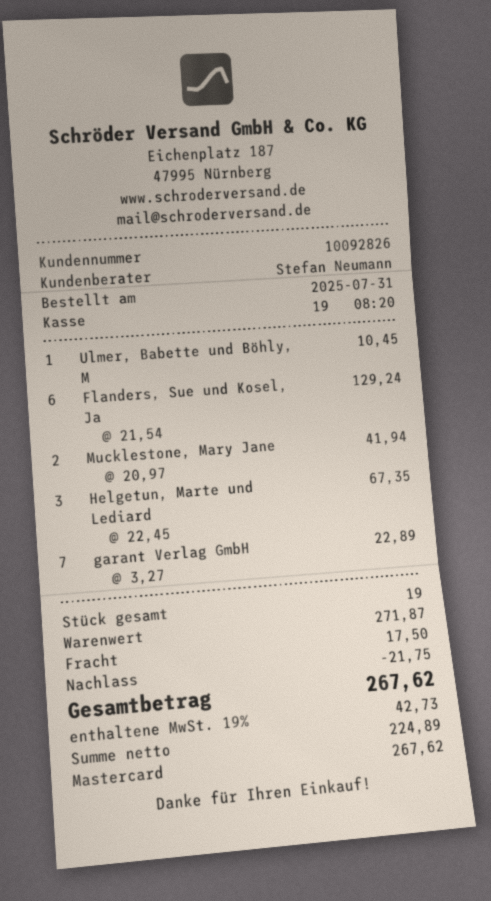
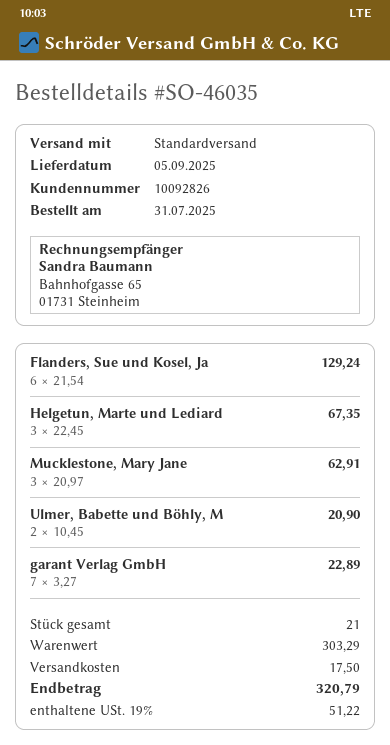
Ulmer, Babette und Böhly, M: 1 x 10.45 = 10.45 -> 2 x 10.45 = 20.90
Mucklestone, Mary Jane: 2 x 20.97 = 41.94 -> 3 x 20.97 = 62.91
total quantity: 19 -> 21
subtotal: 271.87 -> 303.29
discount: 21.75 -> none
tax: 19% = 42.73 -> 19% = 51.22
total: 267.62 -> 320.79

